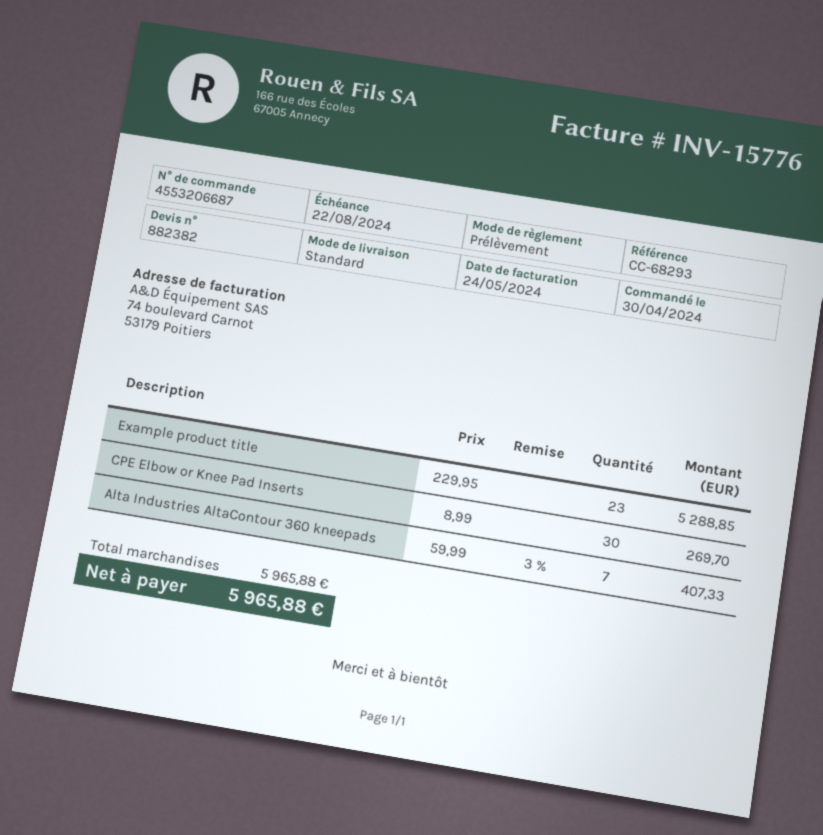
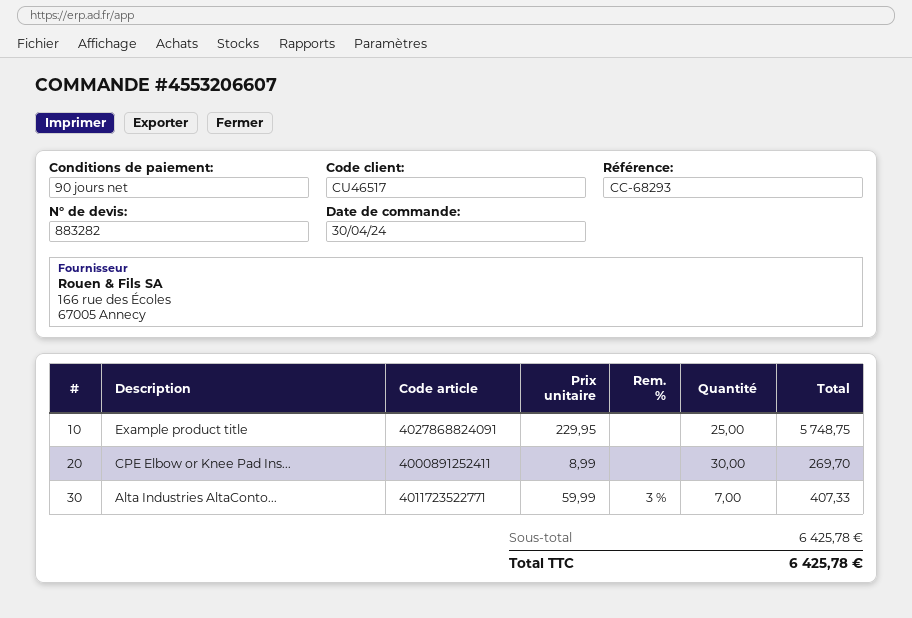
quote number: 882382 -> 883282
order number: 4553206687 -> 4553206607
Example product title: 23 x 229.95 = 5288.85 -> 25 x 229.95 = 5748.75
subtotal: 5965.88 -> 6425.78
total: 5965.88 -> 6425.78

